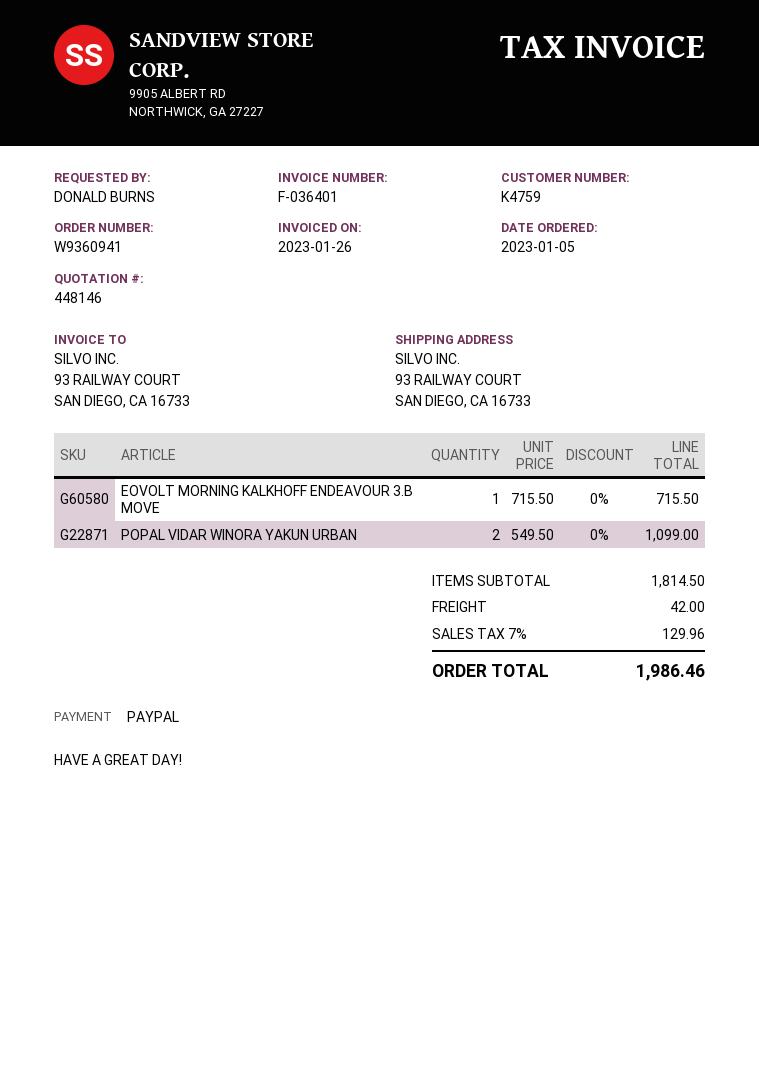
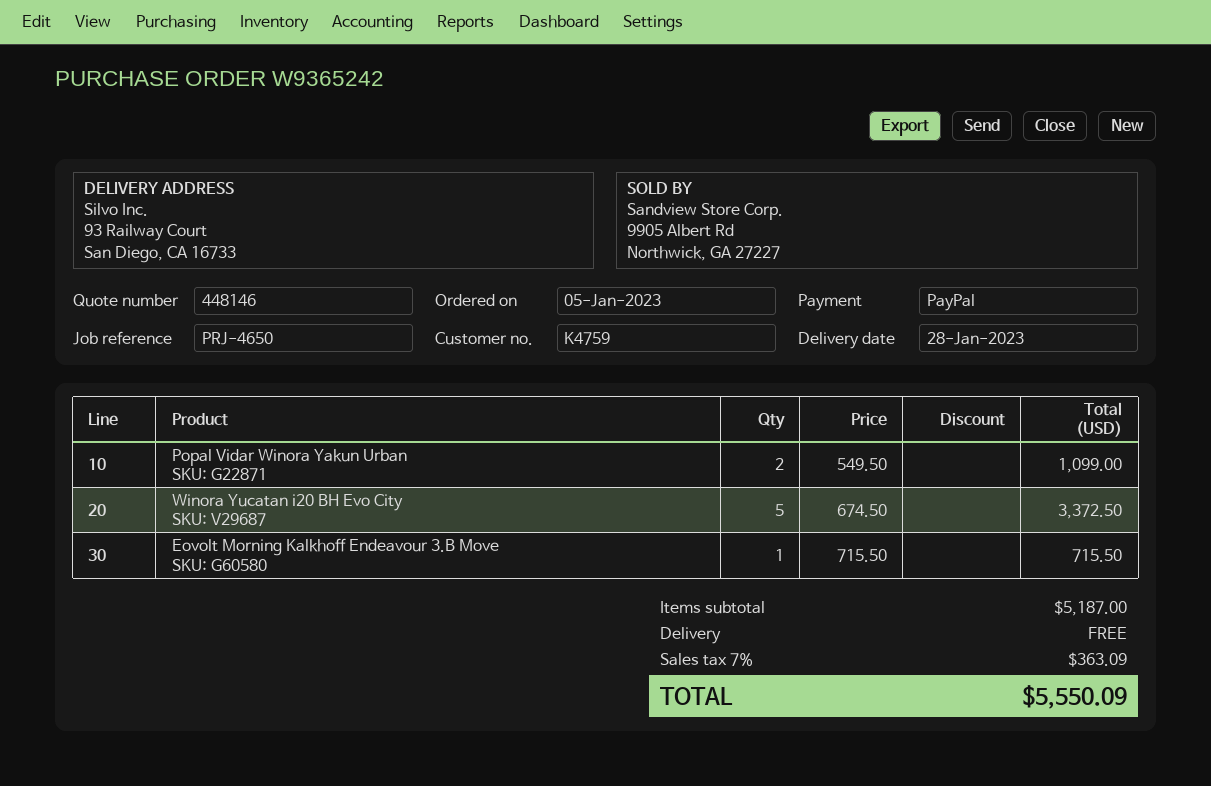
order number: W9360941 -> W9365242
Winora Yucatan i20 BH Evo City: none -> 5 x 674.50 = 3372.50
subtotal: 1814.50 -> 5187.00
shipping: 42.00 -> 0.00
tax: 7% = 129.96 -> 7% = 363.09
total: 1986.46 -> 5550.09

